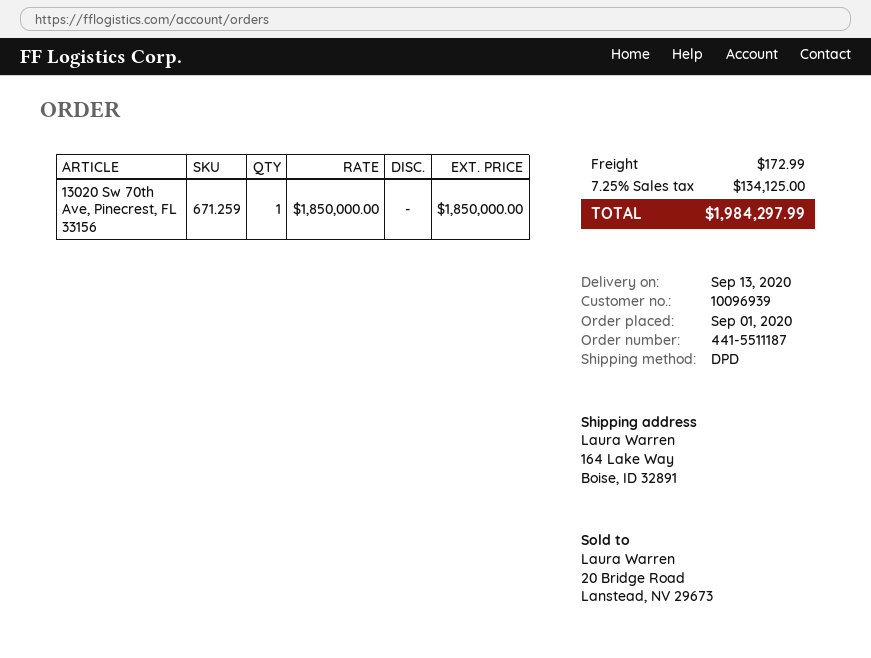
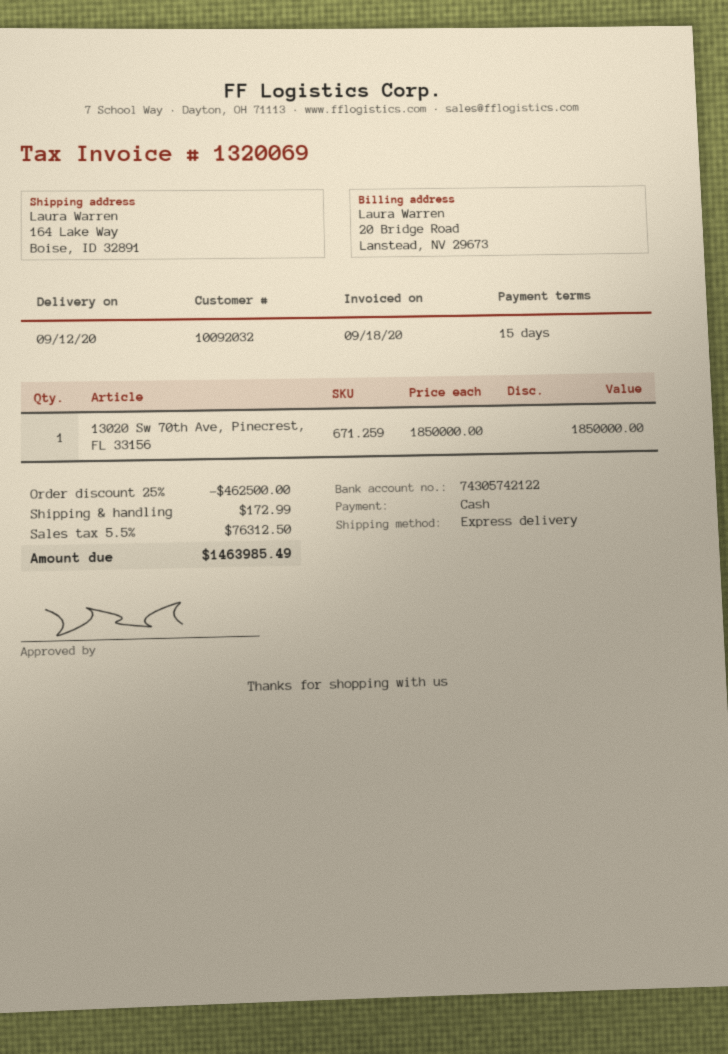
delivery date: 2020-09-13 -> 2020-09-12
customer number: 10096939 -> 10092032
shipping method: DPD -> express
discount: none -> 25% = 462500.00
tax: 7.25% = 134125.00 -> 5.5% = 76312.50
total: 1984297.99 -> 1463985.49

